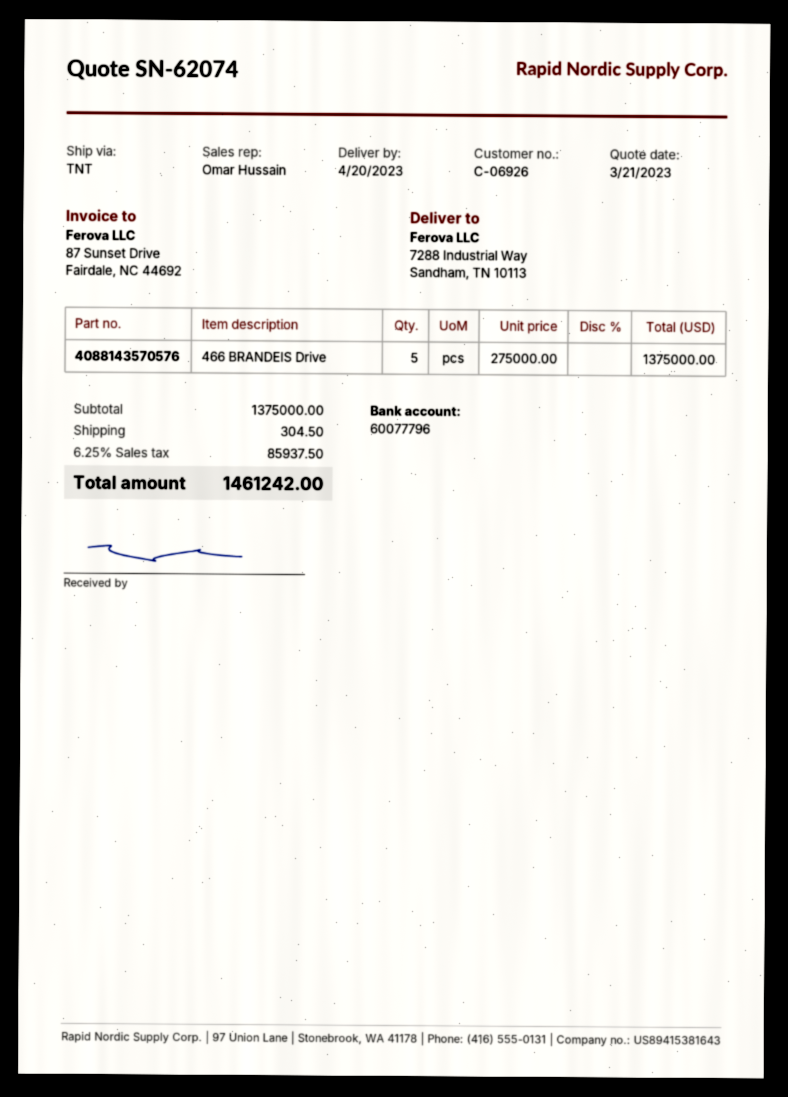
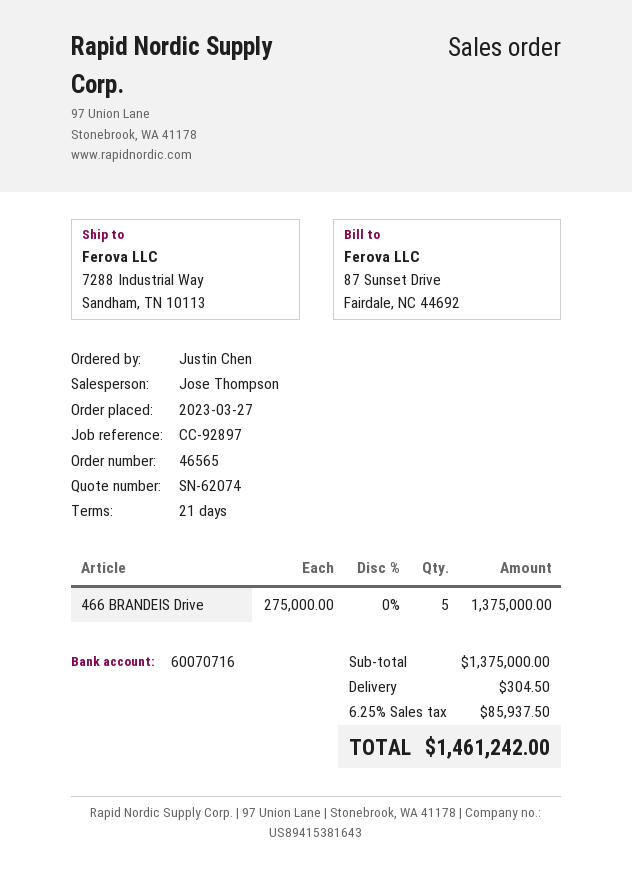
sales rep: Omar Hussain -> Jose Thompson
bank account: 60077796 -> 60070716

